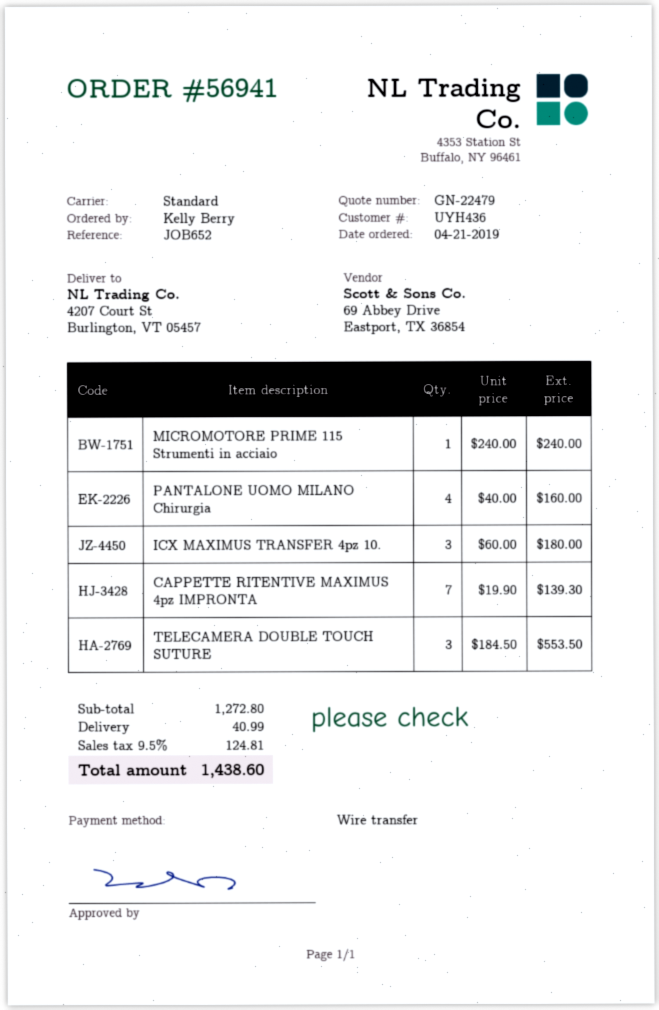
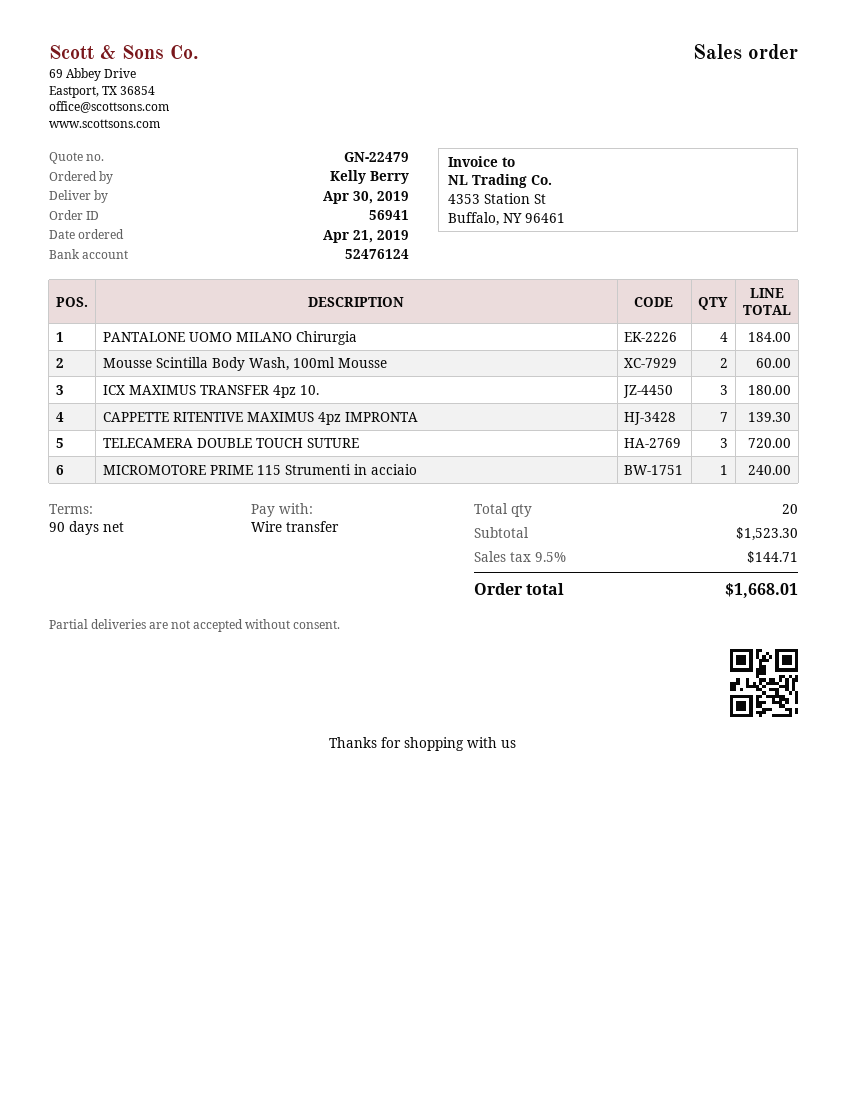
PANTALONE UOMO MILANO Chirurgia: 4 for 160.00 -> 4 for 184.00
TELECAMERA DOUBLE TOUCH SUTURE: 3 for 553.50 -> 3 for 720.00
Mousse Scintilla Body Wash, 100ml Mousse: none -> 2 for 60.00
subtotal: 1272.80 -> 1523.30
shipping: 40.99 -> none
tax: 9.5% = 124.81 -> 9.5% = 144.71
total: 1438.60 -> 1668.01

